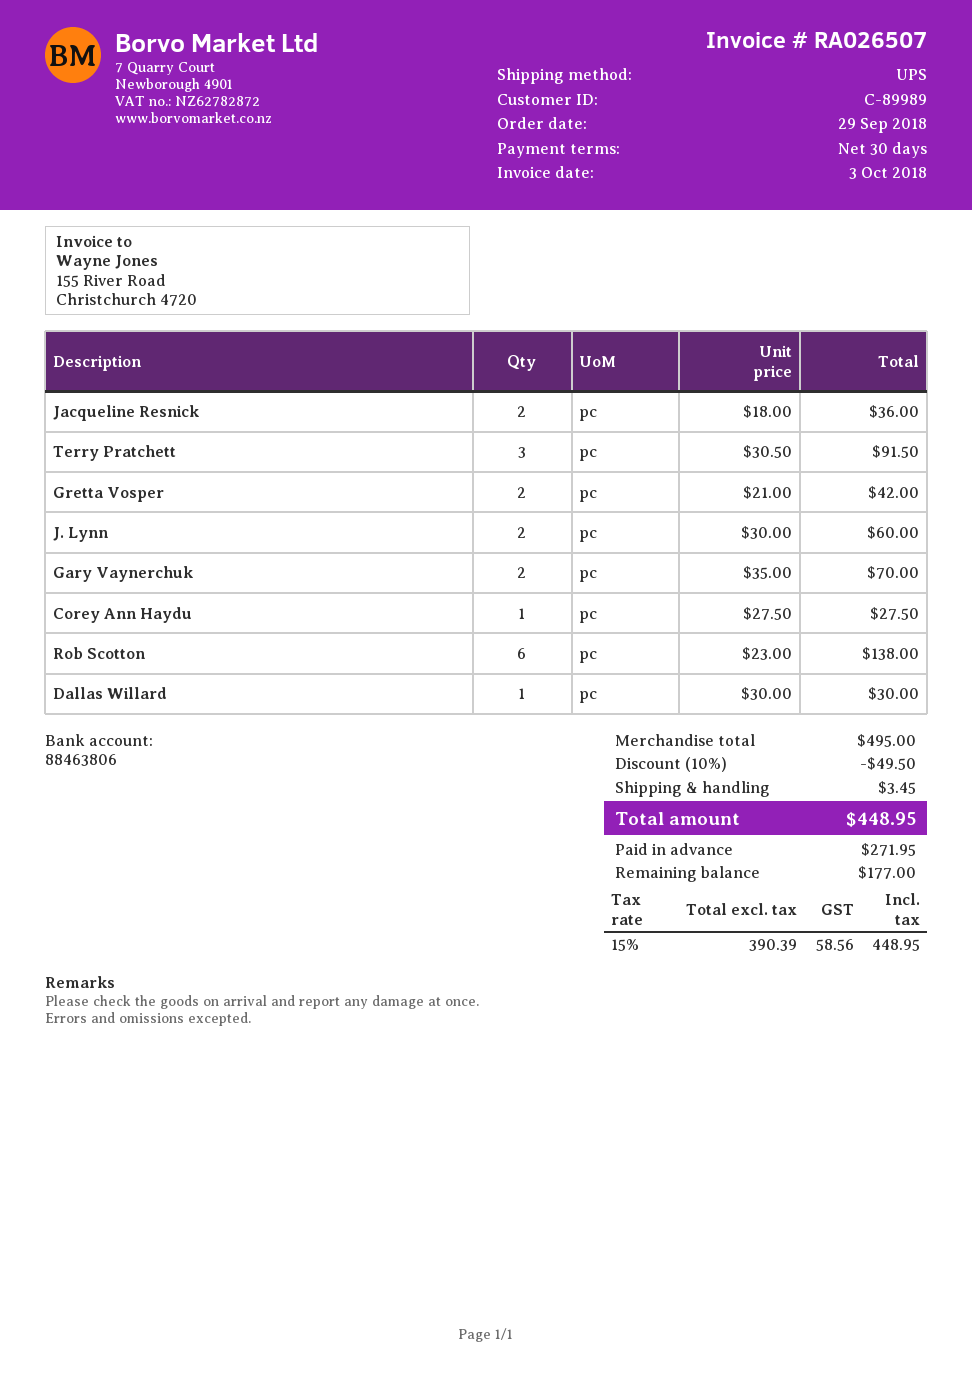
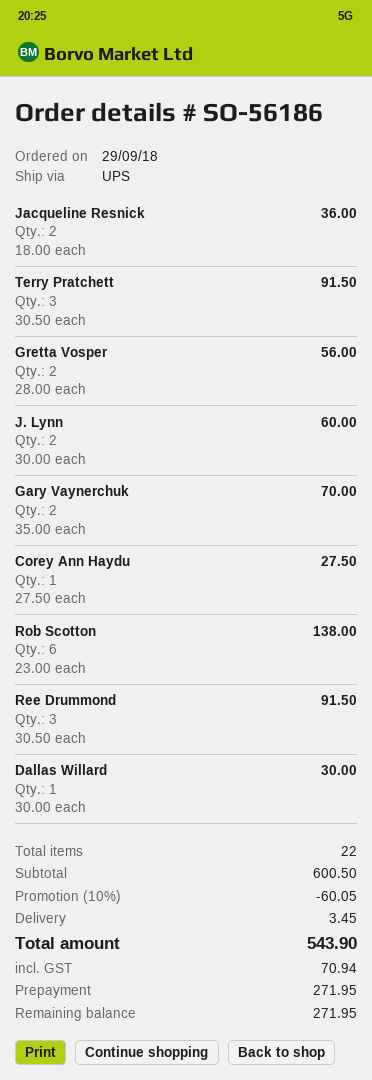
Gretta Vosper: 2 x 21.00 = 42.00 -> 2 x 28.00 = 56.00
Ree Drummond: none -> 3 x 30.50 = 91.50
subtotal: 495.00 -> 600.50
discount: 10% = 49.50 -> 10% = 60.05
tax: 58.56 -> 70.94
total: 448.95 -> 543.90
balance: 177.00 -> 271.95

